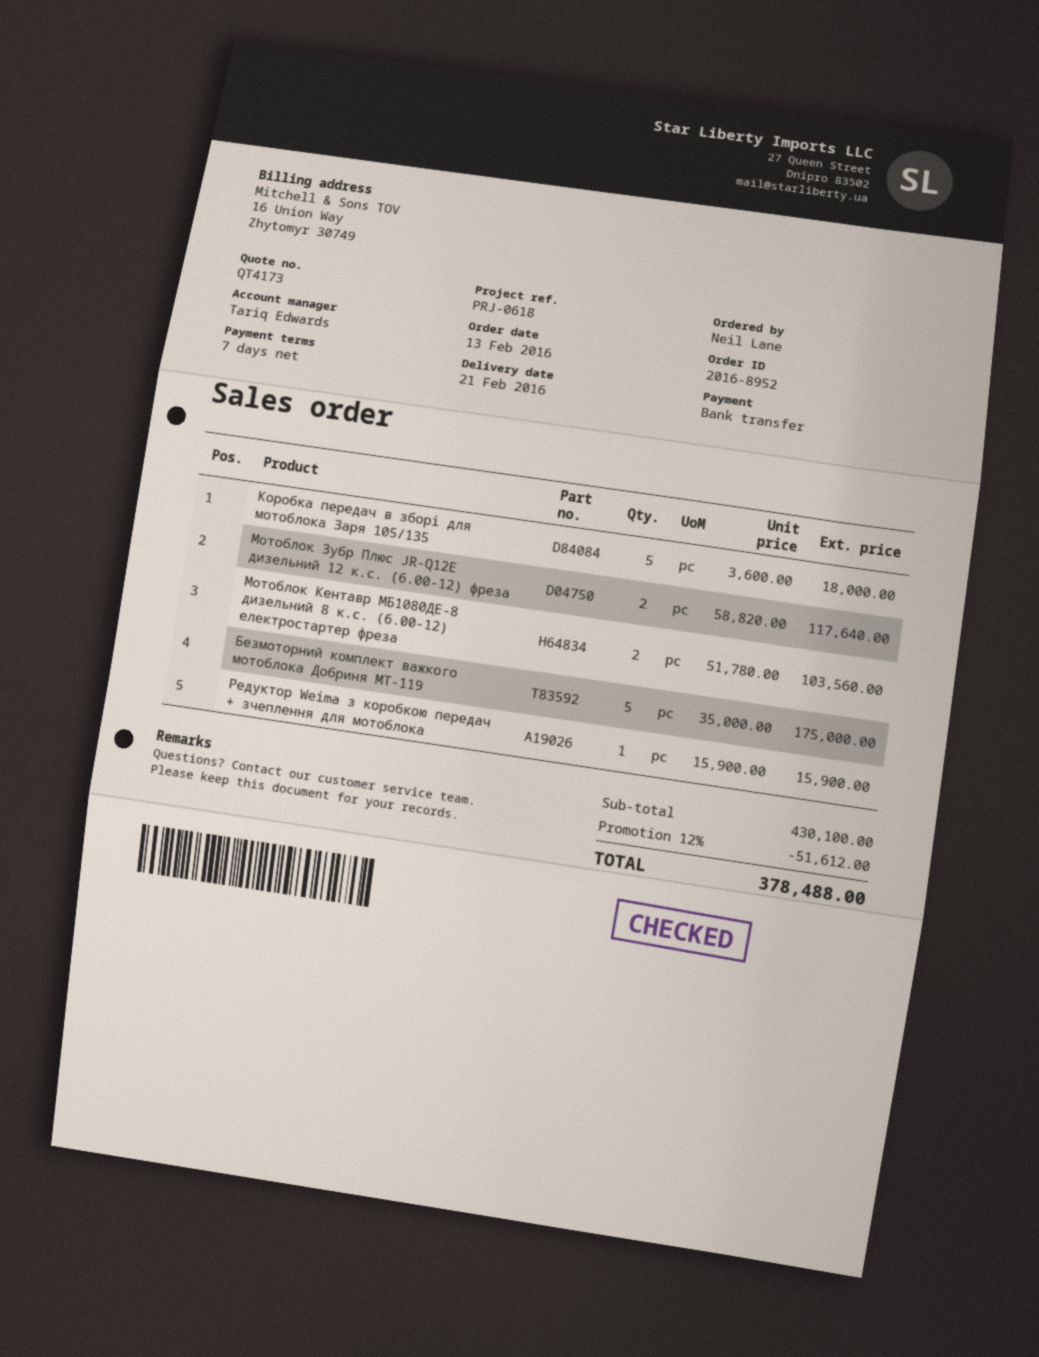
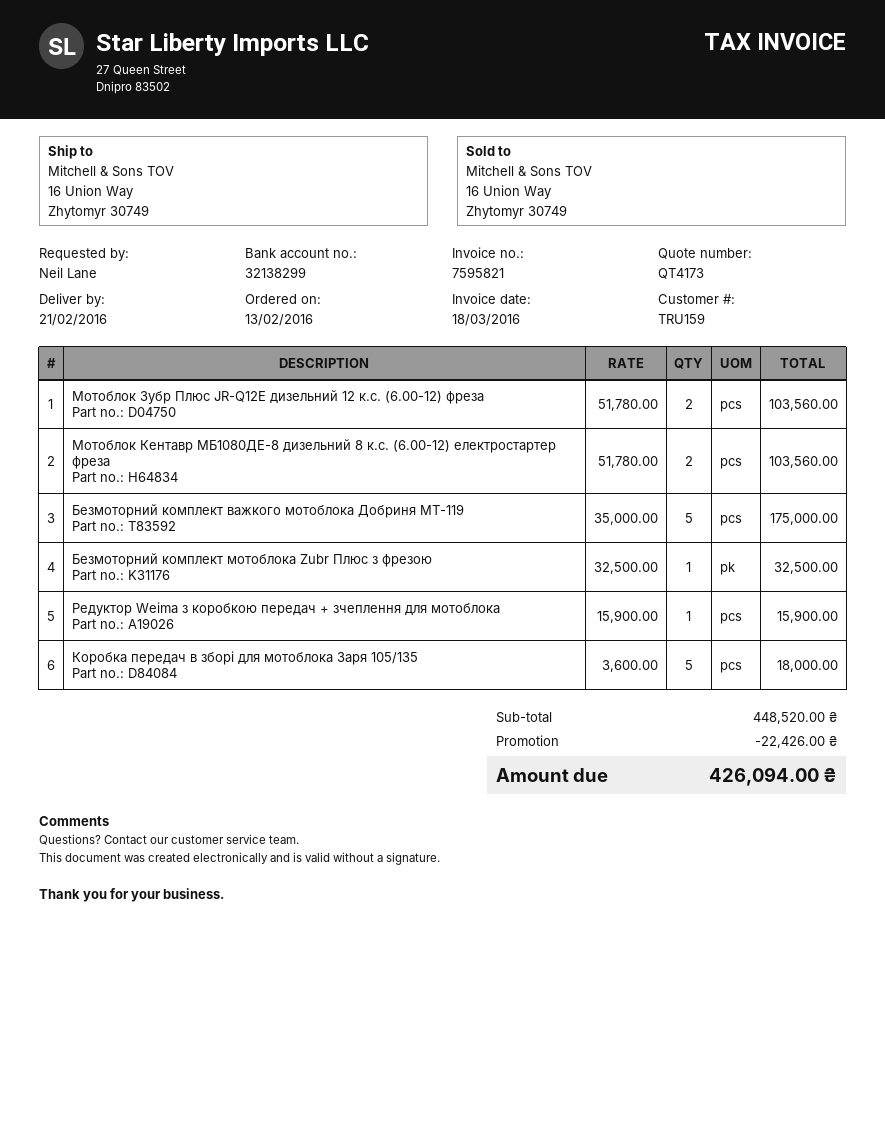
Мотоблок Зубр Плюс JR-Q12Е дизельний 12 к.с. (6.00-12) фреза: 2 x 58820.00 = 117640.00 -> 2 x 51780.00 = 103560.00
Безмоторний комплект мотоблока Zubr Плюс з фрезою: none -> 1 x 32500.00 = 32500.00
subtotal: 430100.00 -> 448520.00
discount: 51612.00 -> 22426.00
total: 378488.00 -> 426094.00

